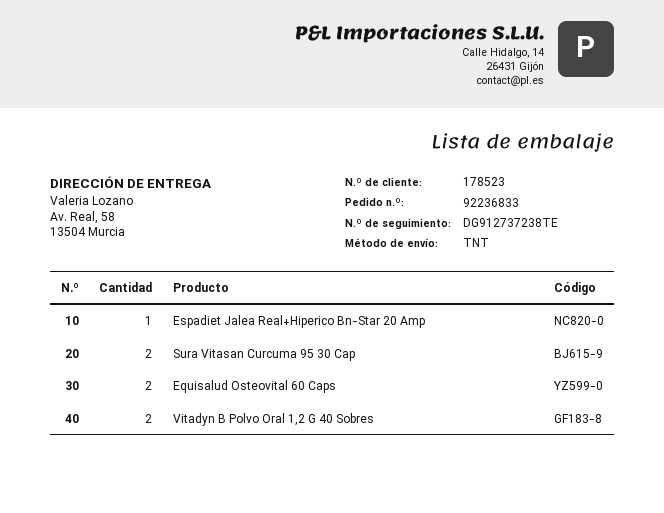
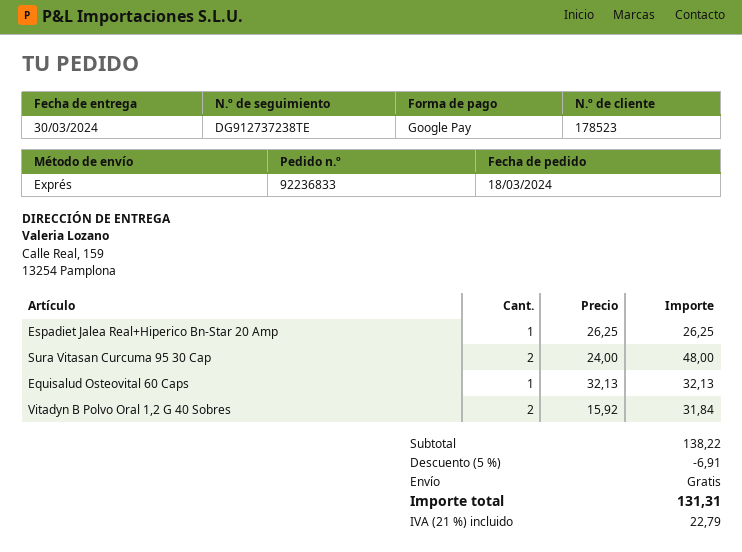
shipping method: TNT -> express
ship to: Av. Real, 58, 13504 Murcia -> Calle Real, 159, 13254 Pamplona
Equisalud Osteovital 60 Caps: 2 -> 1

